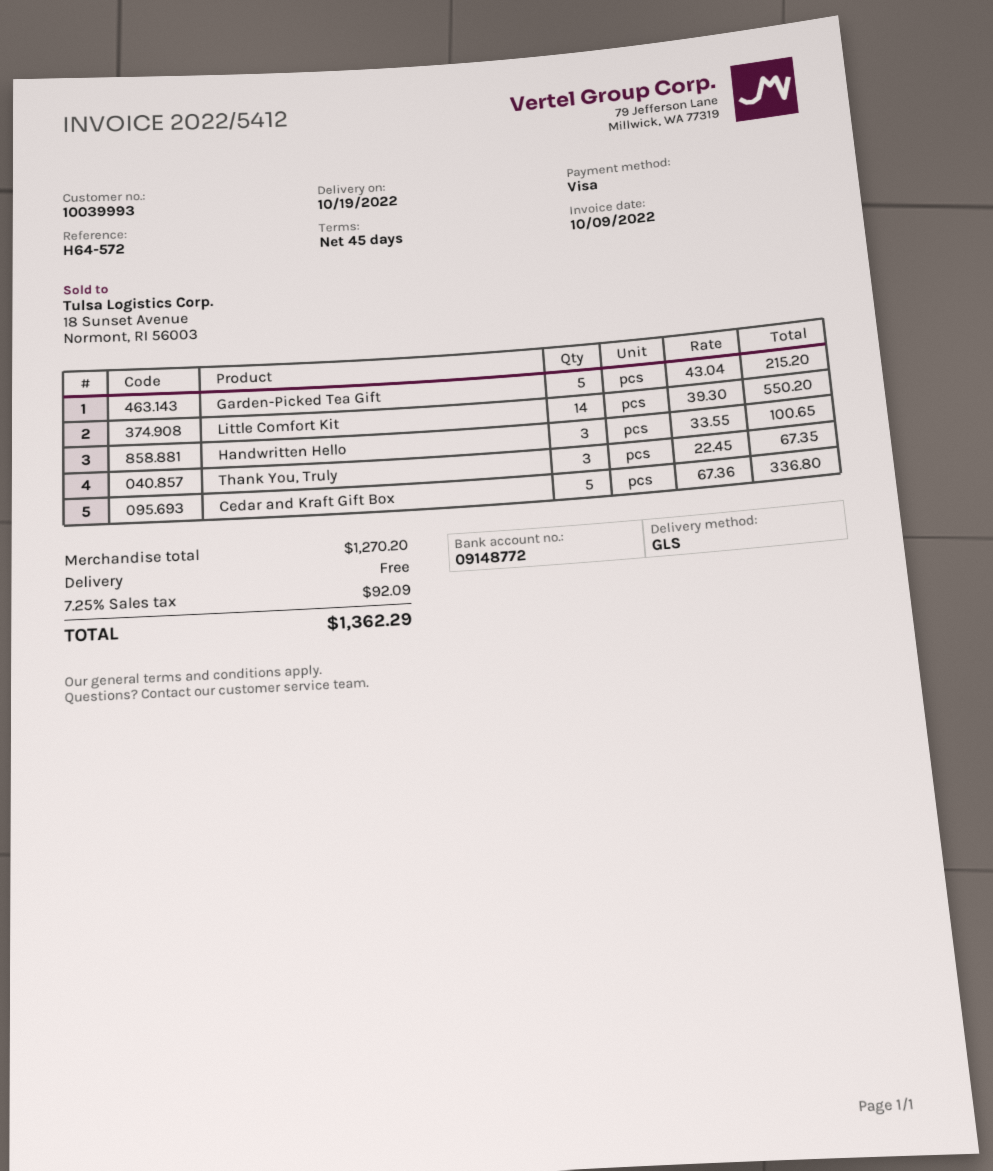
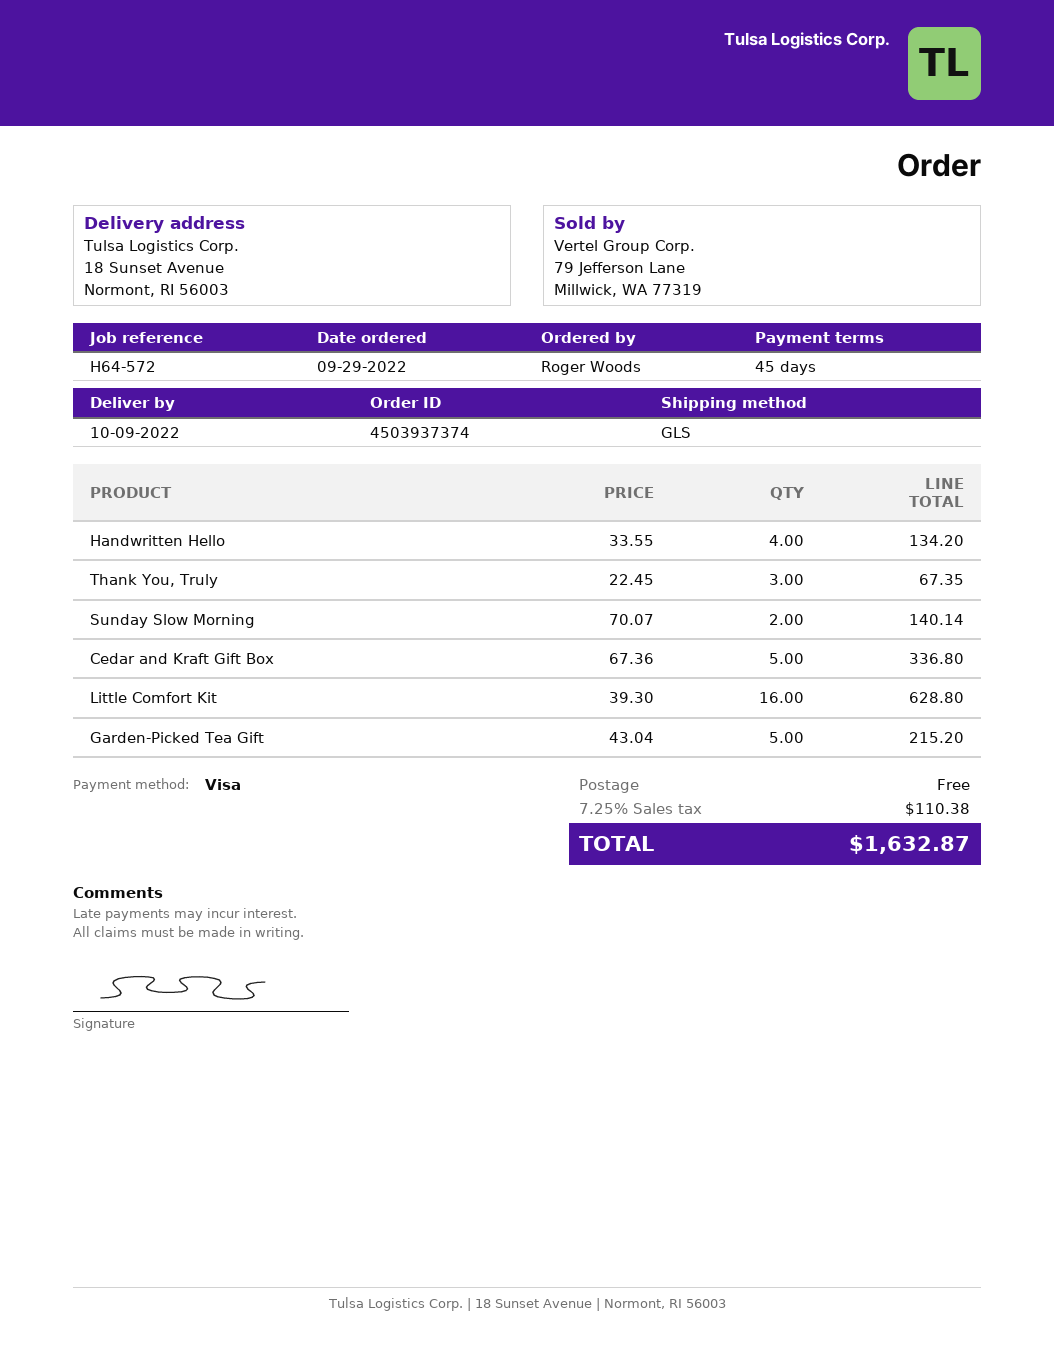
delivery date: 2022-10-19 -> 2022-10-09
Little Comfort Kit: 14 x 39.30 = 550.20 -> 16 x 39.30 = 628.80
Handwritten Hello: 3 x 33.55 = 100.65 -> 4 x 33.55 = 134.20
Sunday Slow Morning: none -> 2 x 70.07 = 140.14
tax: 7.25% = 92.09 -> 7.25% = 110.38
total: 1362.29 -> 1632.87

